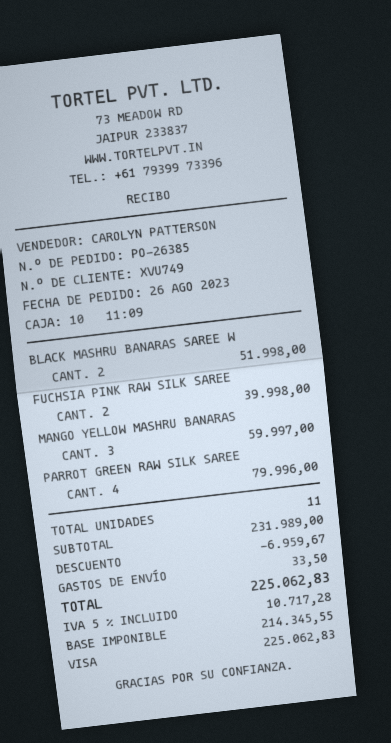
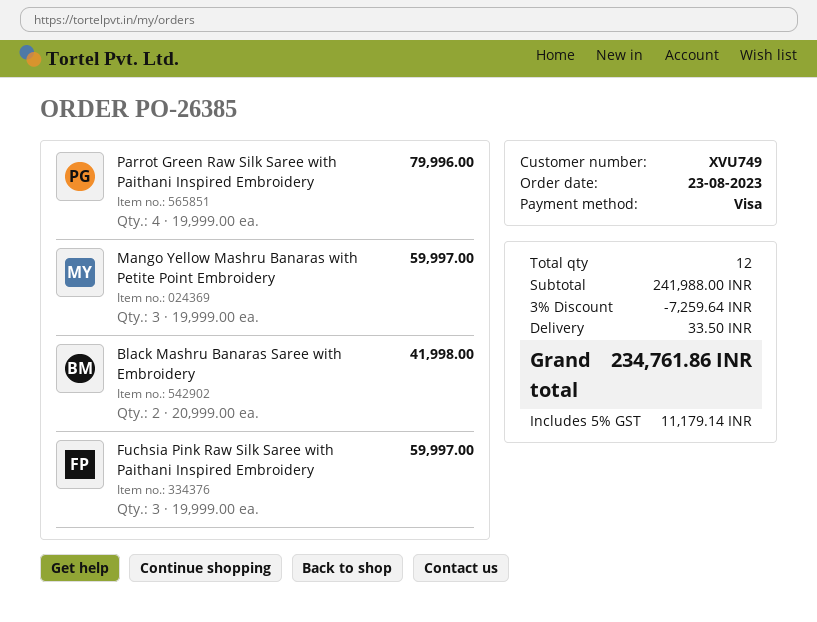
order date: 2023-08-26 -> 2023-08-23
BLACK MASHRU BANARAS SAREE W: 2 for 51998.00 -> 2 for 41998.00
FUCHSIA PINK RAW SILK SAREE: 2 for 39998.00 -> 3 for 59997.00
total quantity: 11 -> 12
subtotal: 231989.00 -> 241988.00
discount: 6959.67 -> 7259.64
tax: 5% = 10717.28 -> 5% = 11179.14
total: 225062.83 -> 234761.86

